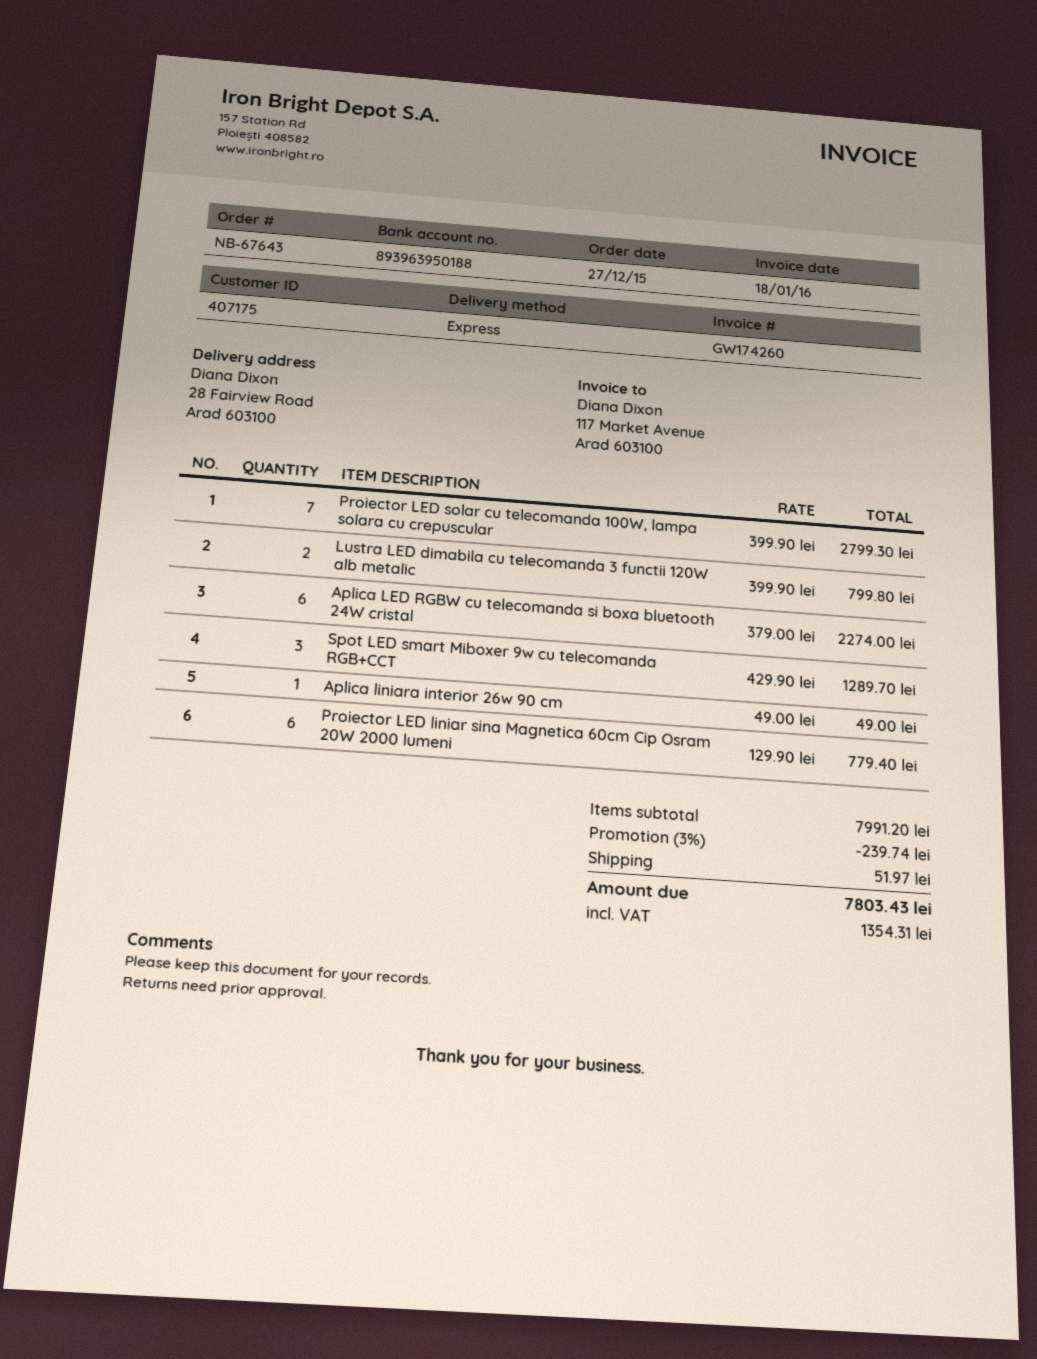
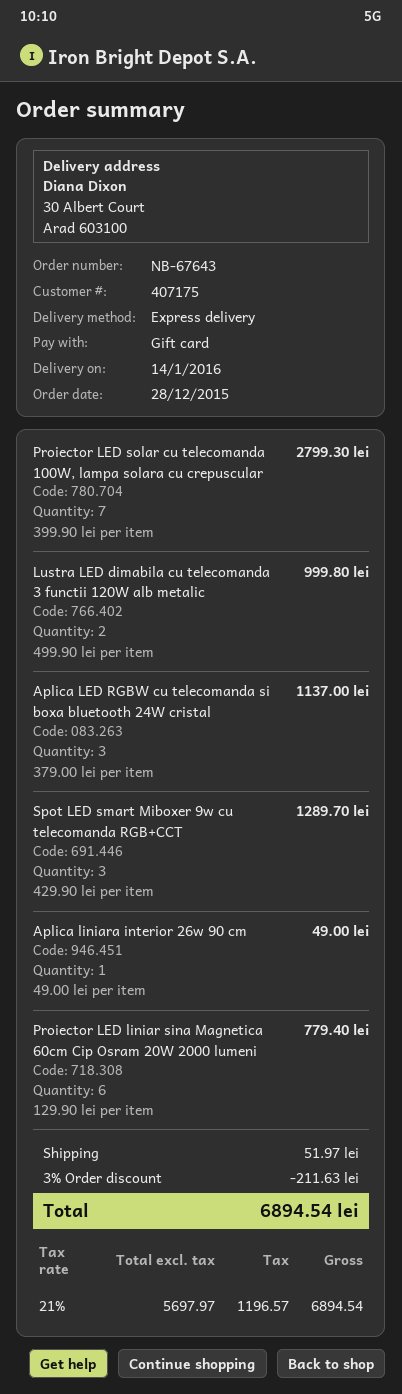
order date: 2015-12-27 -> 2015-12-28
ship to: 28 Fairview Road, Arad 603100 -> 30 Albert Court, Arad 603100
Lustra LED dimabila cu telecomanda 3 functii 120W alb metalic: 2 x 399.90 = 799.80 -> 2 x 499.90 = 999.80
Aplica LED RGBW cu telecomanda si boxa bluetooth 24W cristal: 6 x 379.00 = 2274.00 -> 3 x 379.00 = 1137.00
discount: 3% = 239.74 -> 3% = 211.63
tax: 1354.31 -> 1196.57
total: 7803.43 -> 6894.54

